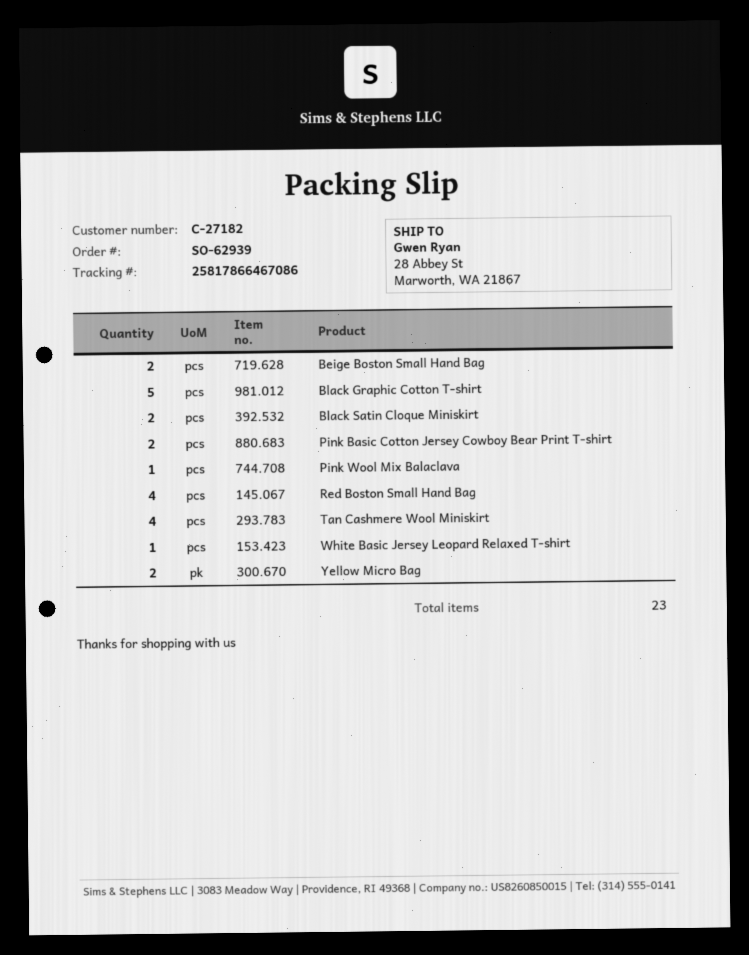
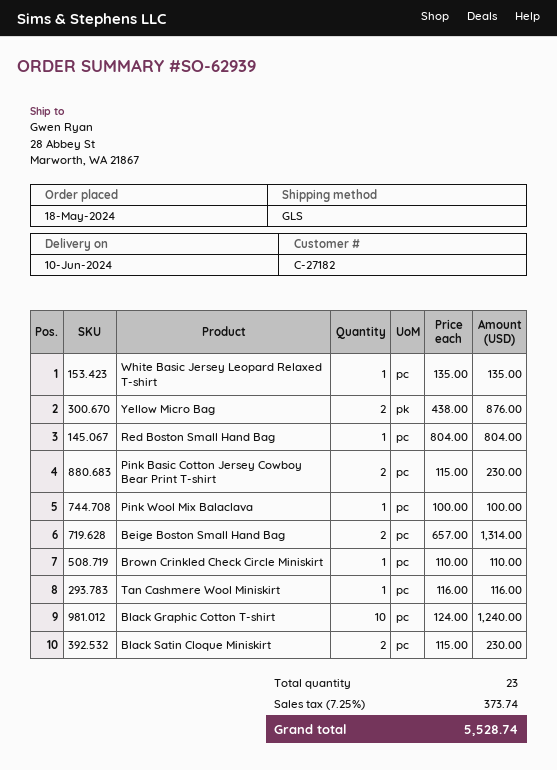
Black Graphic Cotton T-shirt: 5 -> 10
Red Boston Small Hand Bag: 4 -> 1
Tan Cashmere Wool Miniskirt: 4 -> 1
Brown Crinkled Check Circle Miniskirt: none -> 1

